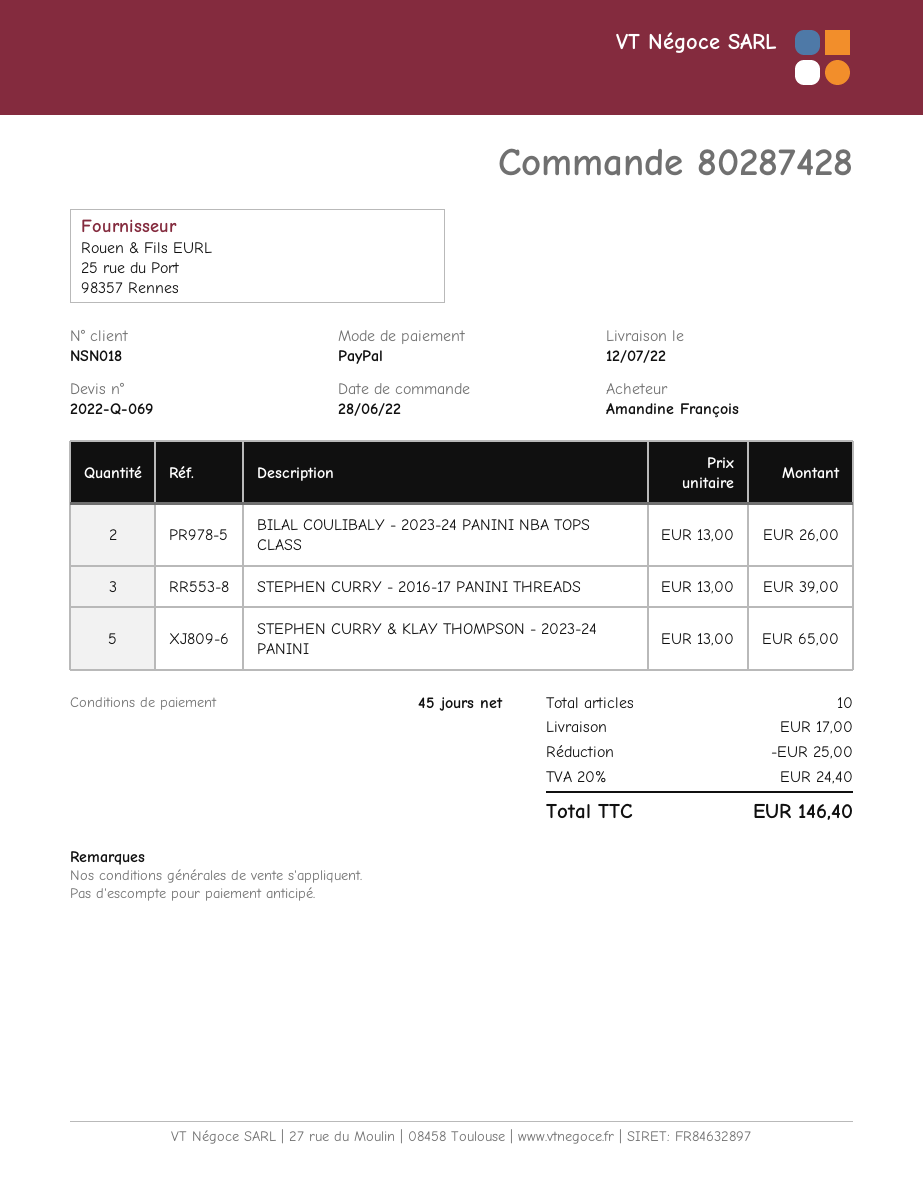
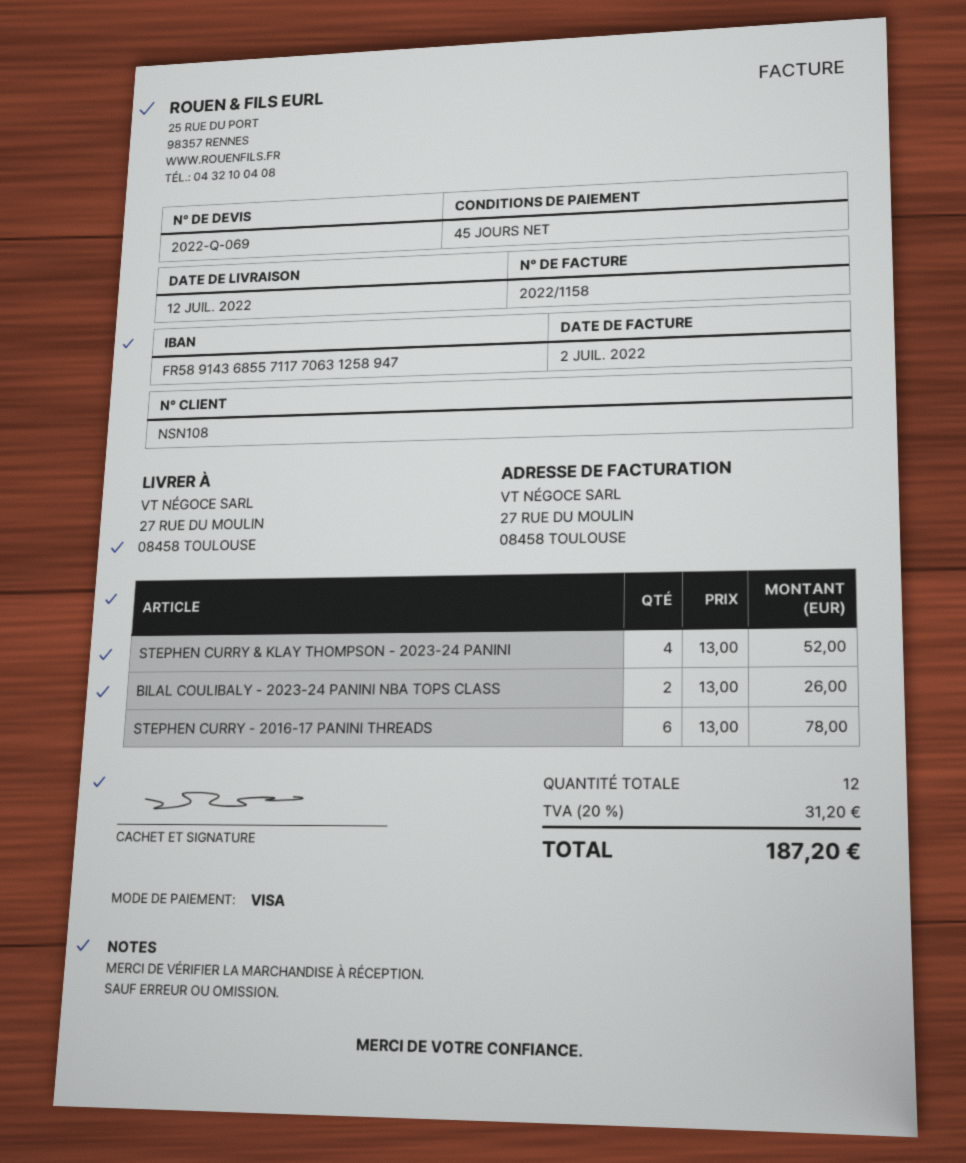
customer number: NSN018 -> NSN108
payment method: PayPal -> Visa
STEPHEN CURRY - 2016-17 PANINI THREADS: 3 x 13.00 = 39.00 -> 6 x 13.00 = 78.00
STEPHEN CURRY & KLAY THOMPSON - 2023-24 PANINI: 5 x 13.00 = 65.00 -> 4 x 13.00 = 52.00
total quantity: 10 -> 12
discount: 25.00 -> none
shipping: 17.00 -> none
tax: 20% = 24.40 -> 20% = 31.20
total: 146.40 -> 187.20

